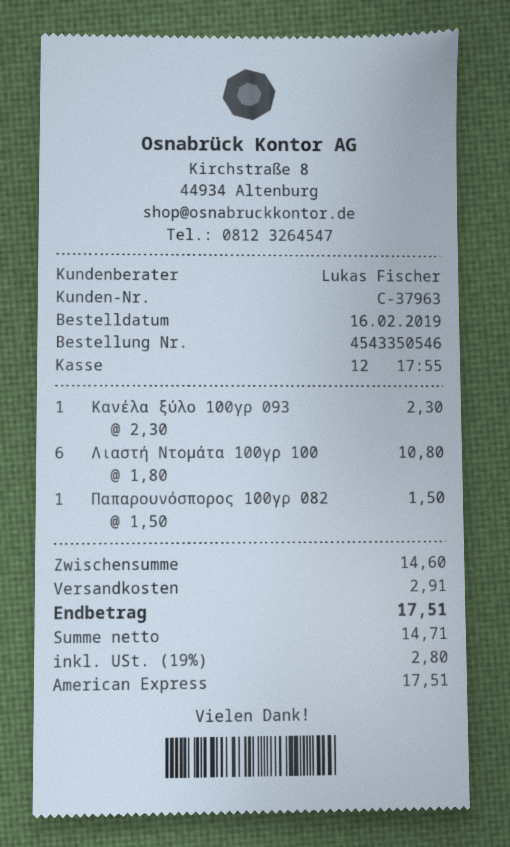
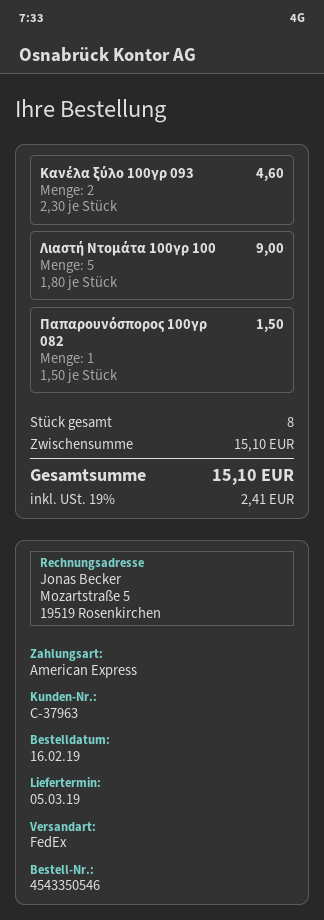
Κανέλα ξύλο 100γρ 093: 1 x 2.30 = 2.30 -> 2 x 2.30 = 4.60
Λιαστή Ντομάτα 100γρ 100: 6 x 1.80 = 10.80 -> 5 x 1.80 = 9.00
subtotal: 14.60 -> 15.10
shipping: 2.91 -> none
tax: 19% = 2.80 -> 19% = 2.41
total: 17.51 -> 15.10

